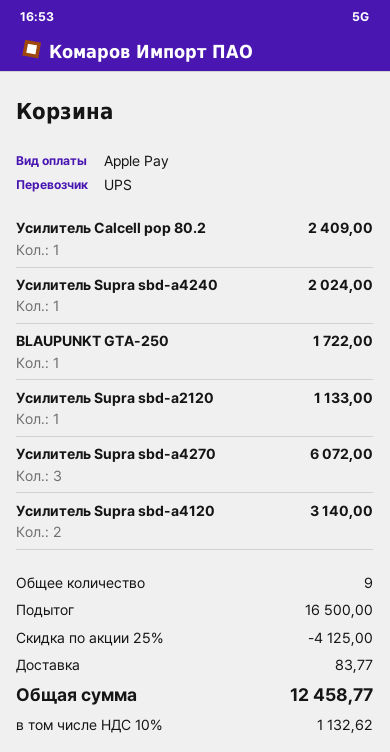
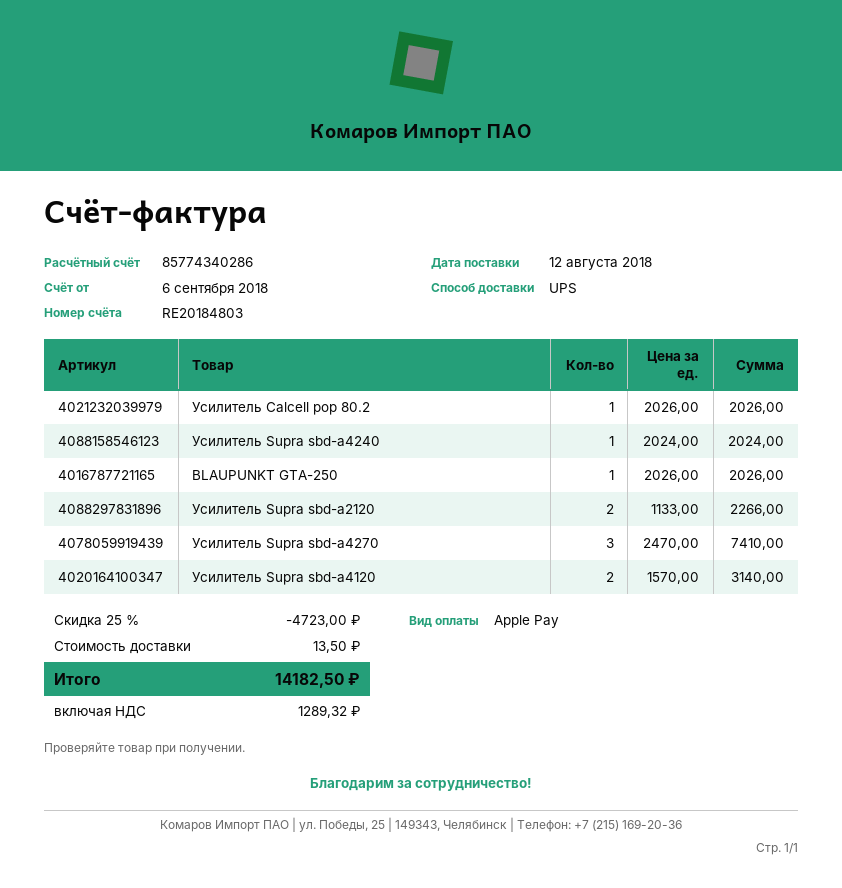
Усилитель Calcell pop 80.2: 1 for 2409.00 -> 1 for 2026.00
BLAUPUNKT GTA-250: 1 for 1722.00 -> 1 for 2026.00
Усилитель Supra sbd-a2120: 1 for 1133.00 -> 2 for 2266.00
Усилитель Supra sbd-a4270: 3 for 6072.00 -> 3 for 7410.00
discount: 25% = 4125.00 -> 25% = 4723.00
shipping: 83.77 -> 13.50
tax: 1132.62 -> 1289.32
total: 12458.77 -> 14182.50

